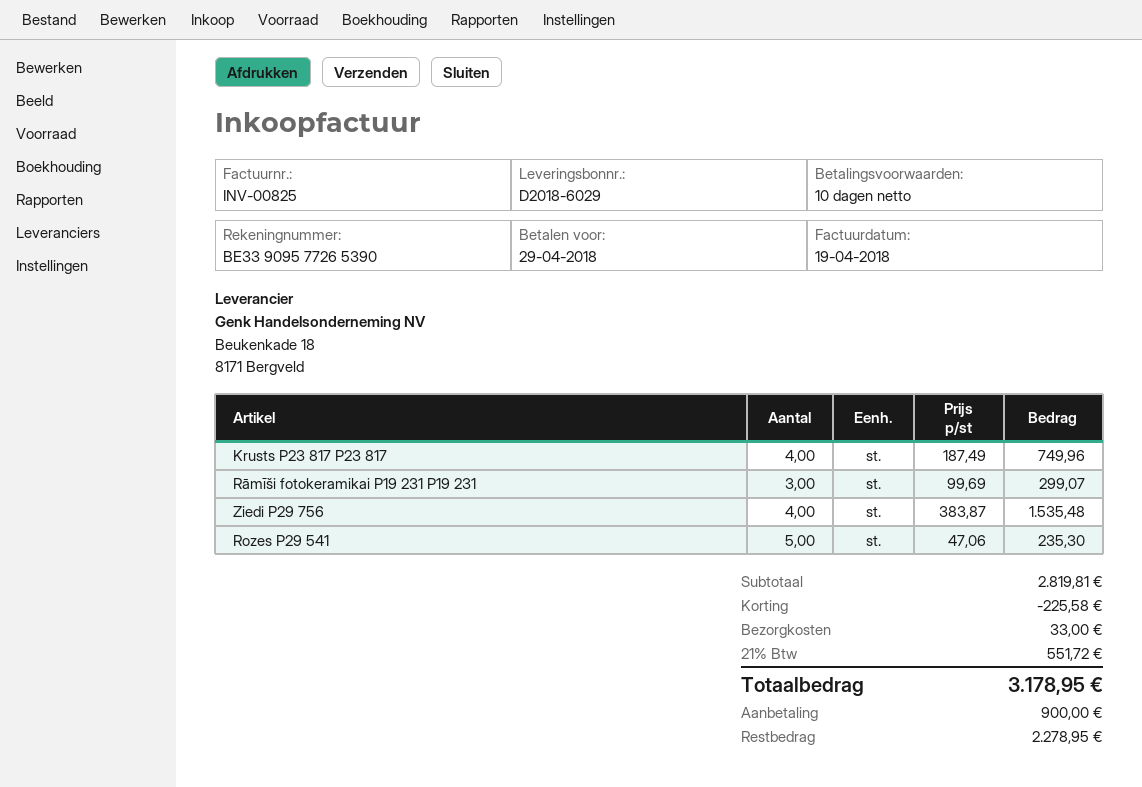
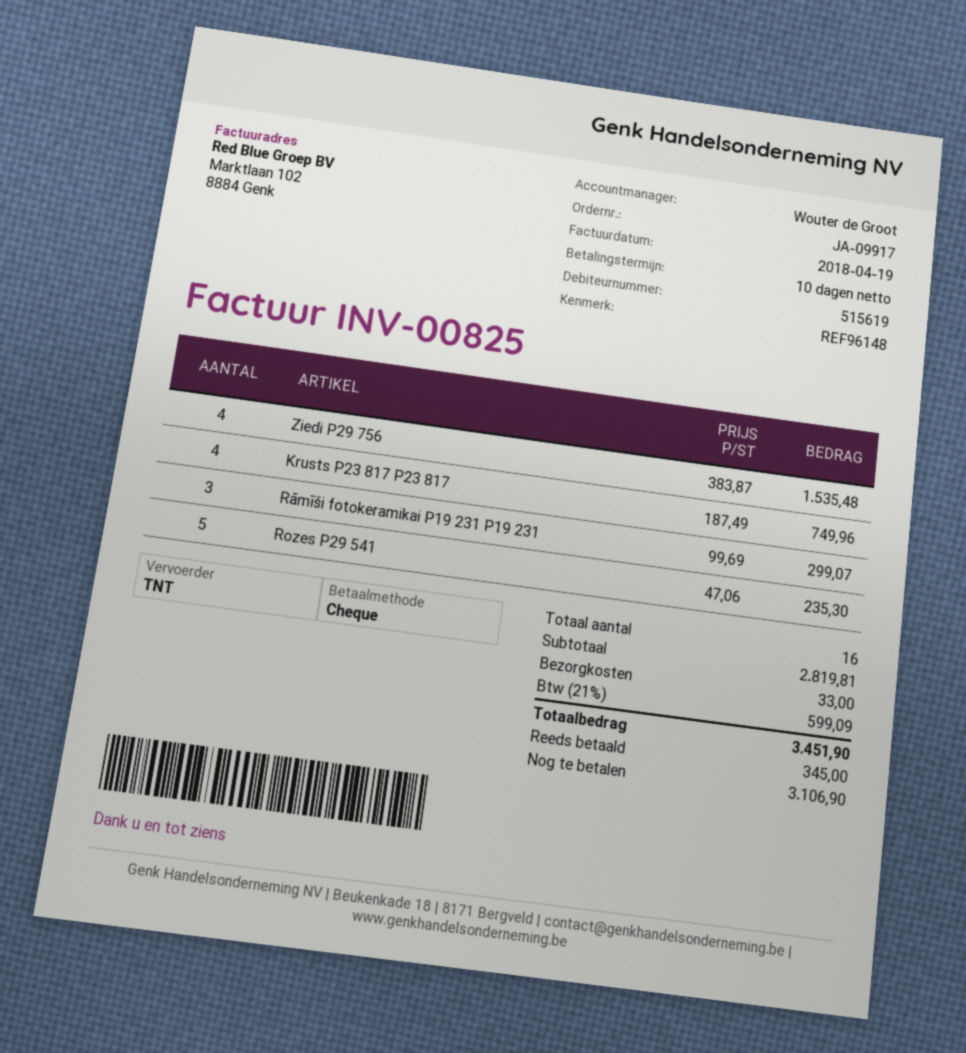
discount: 225.58 -> none
tax: 21% = 551.72 -> 21% = 599.09
total: 3178.95 -> 3451.90
deposit: 900.00 -> 345.00
balance: 2278.95 -> 3106.90

